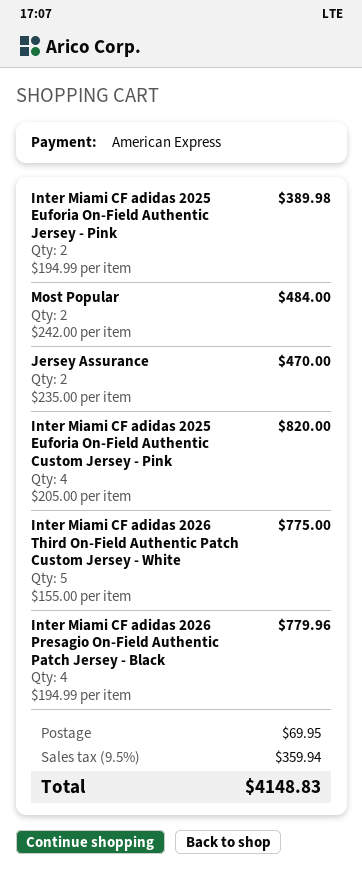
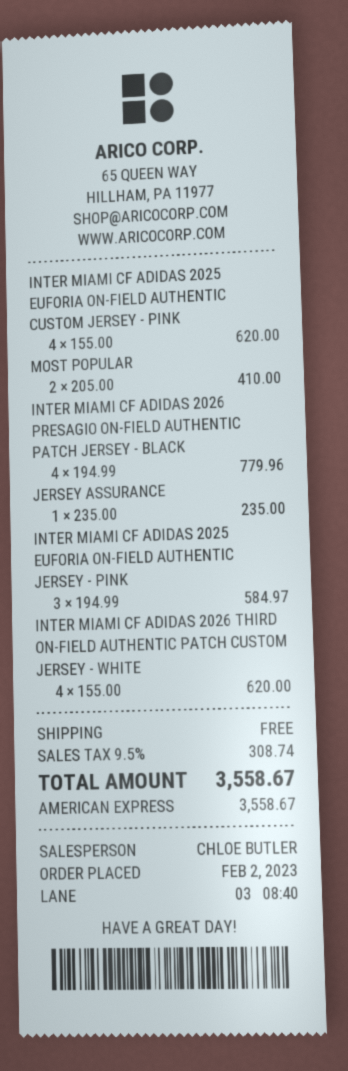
Inter Miami CF adidas 2025 Euforia On-Field Authentic Jersey - Pink: 2 x 194.99 = 389.98 -> 3 x 194.99 = 584.97
Most Popular: 2 x 242.00 = 484.00 -> 2 x 205.00 = 410.00
Jersey Assurance: 2 x 235.00 = 470.00 -> 1 x 235.00 = 235.00
Inter Miami CF adidas 2025 Euforia On-Field Authentic Custom Jersey - Pink: 4 x 205.00 = 820.00 -> 4 x 155.00 = 620.00
Inter Miami CF adidas 2026 Third On-Field Authentic Patch Custom Jersey - White: 5 x 155.00 = 775.00 -> 4 x 155.00 = 620.00
shipping: 69.95 -> 0.00
tax: 9.5% = 359.94 -> 9.5% = 308.74
total: 4148.83 -> 3558.67

